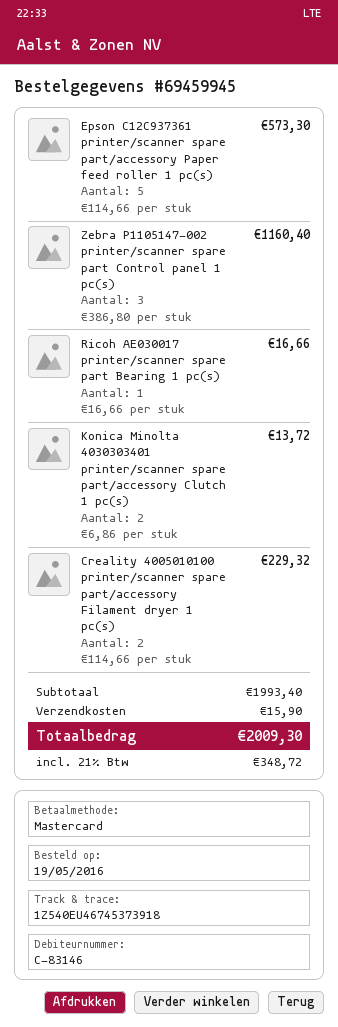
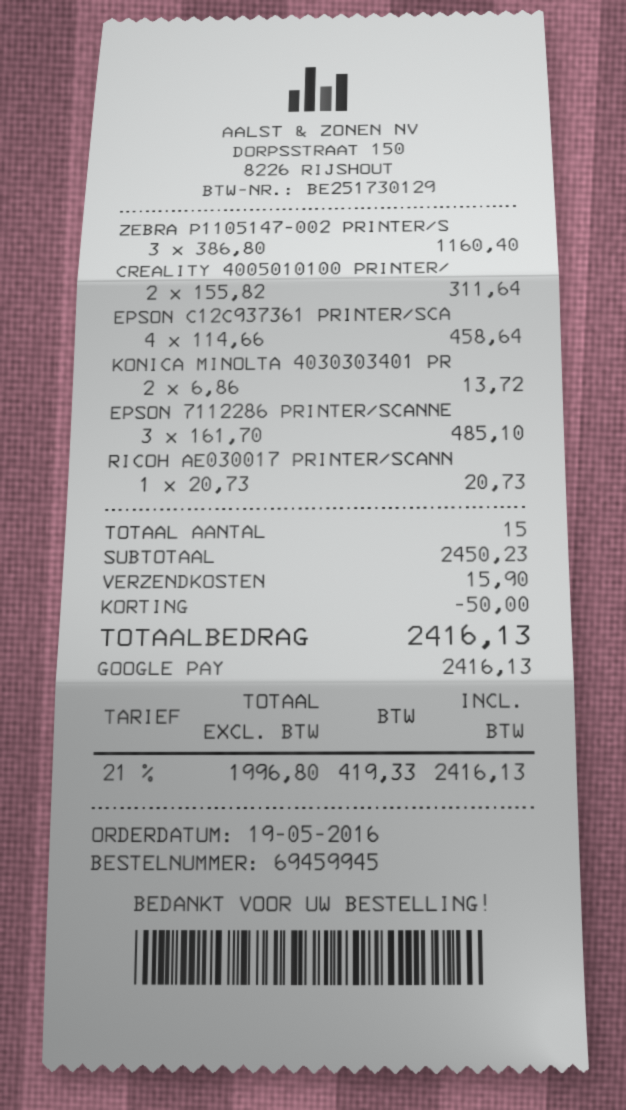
payment method: Mastercard -> Google Pay
Epson C12C937361 printer/scanner spare part/accessory Paper feed roller 1 pc(s): 5 x 114.66 = 573.30 -> 4 x 114.66 = 458.64
Ricoh AE030017 printer/scanner spare part Bearing 1 pc(s): 1 x 16.66 = 16.66 -> 1 x 20.73 = 20.73
Creality 4005010100 printer/scanner spare part/accessory Filament dryer 1 pc(s): 2 x 114.66 = 229.32 -> 2 x 155.82 = 311.64
EPSON 7112286 PRINTER/SCANNE: none -> 3 x 161.70 = 485.10
subtotal: 1993.40 -> 2450.23
discount: none -> 50.00
tax: 21% = 348.72 -> 21% = 419.33
total: 2009.30 -> 2416.13

